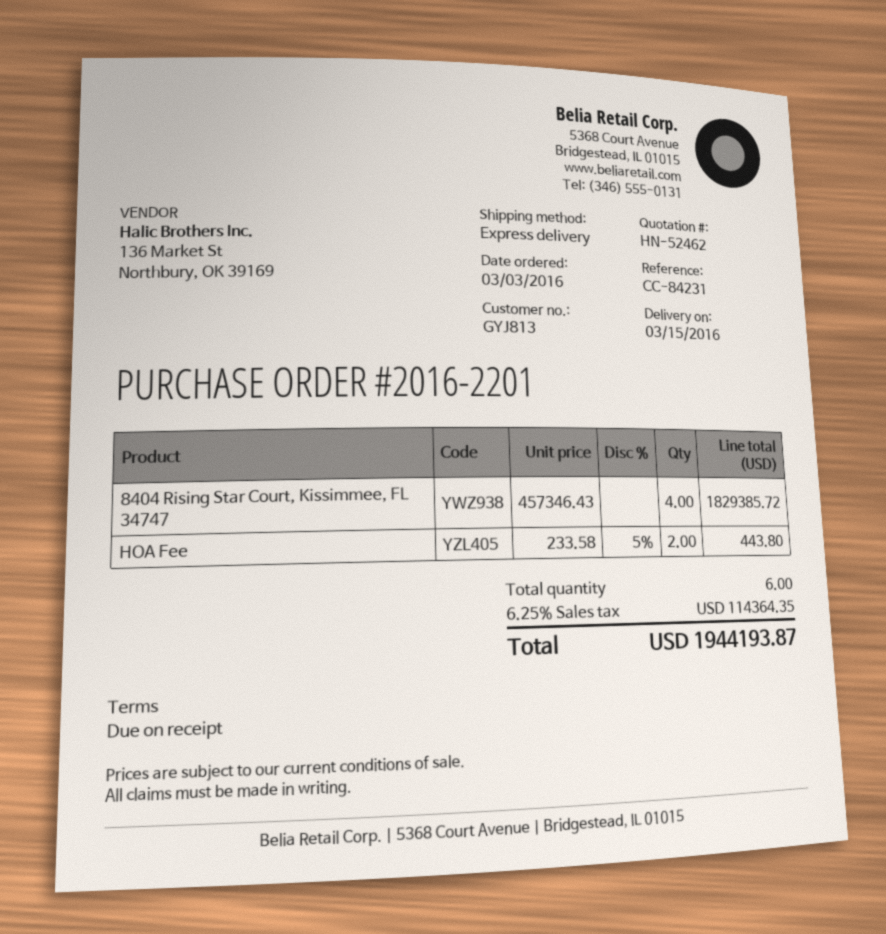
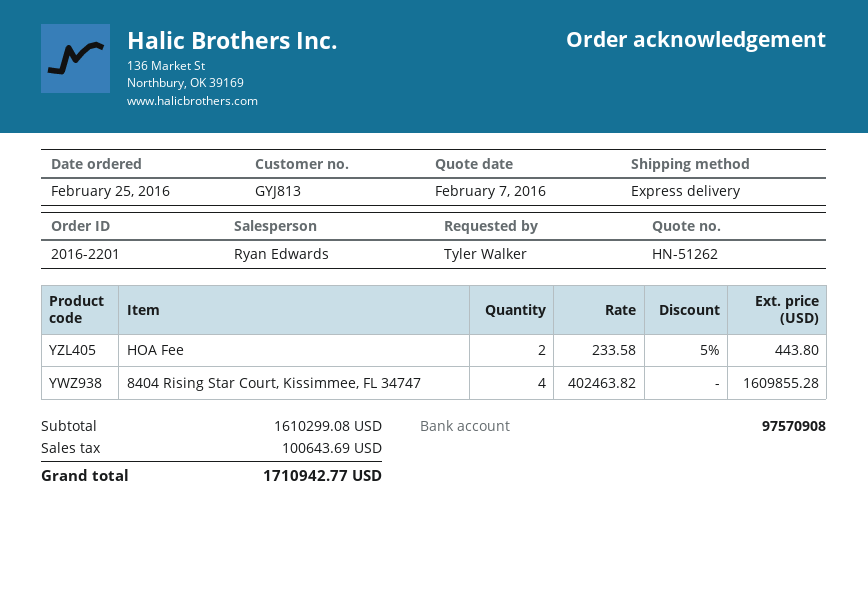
quote number: HN-52462 -> HN-51262
order date: 2016-03-03 -> 2016-02-25
8404 Rising Star Court, Kissimmee, FL 34747: 4 x 457346.43 = 1829385.72 -> 4 x 402463.82 = 1609855.28
tax: 114364.35 -> 100643.69
total: 1944193.87 -> 1710942.77

